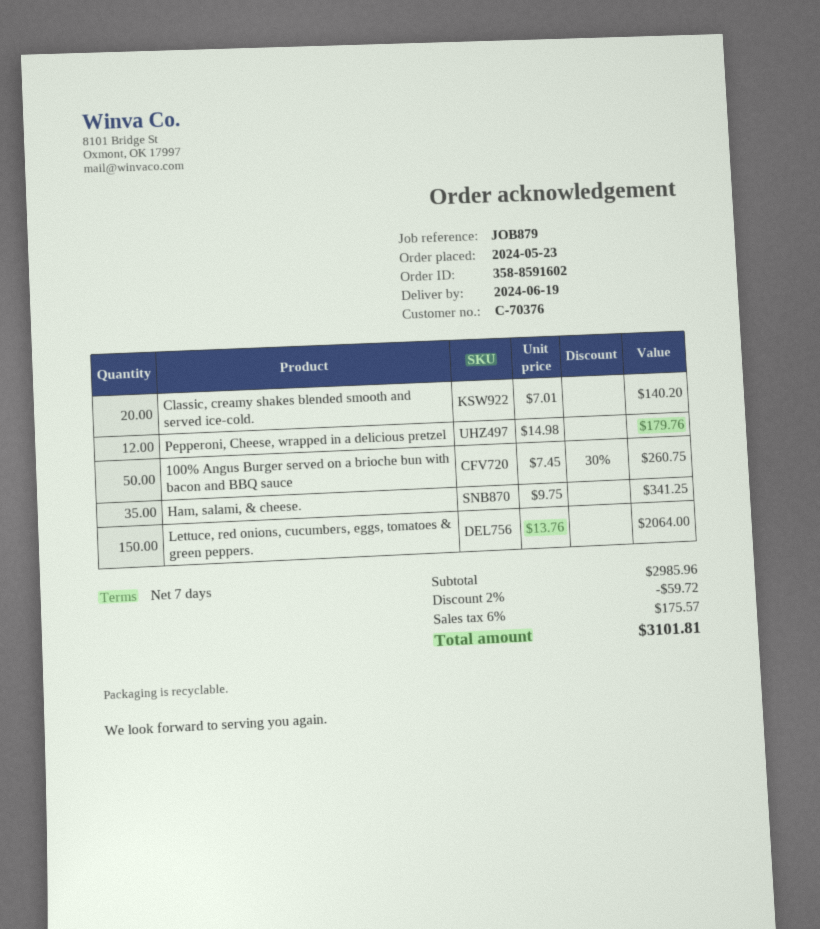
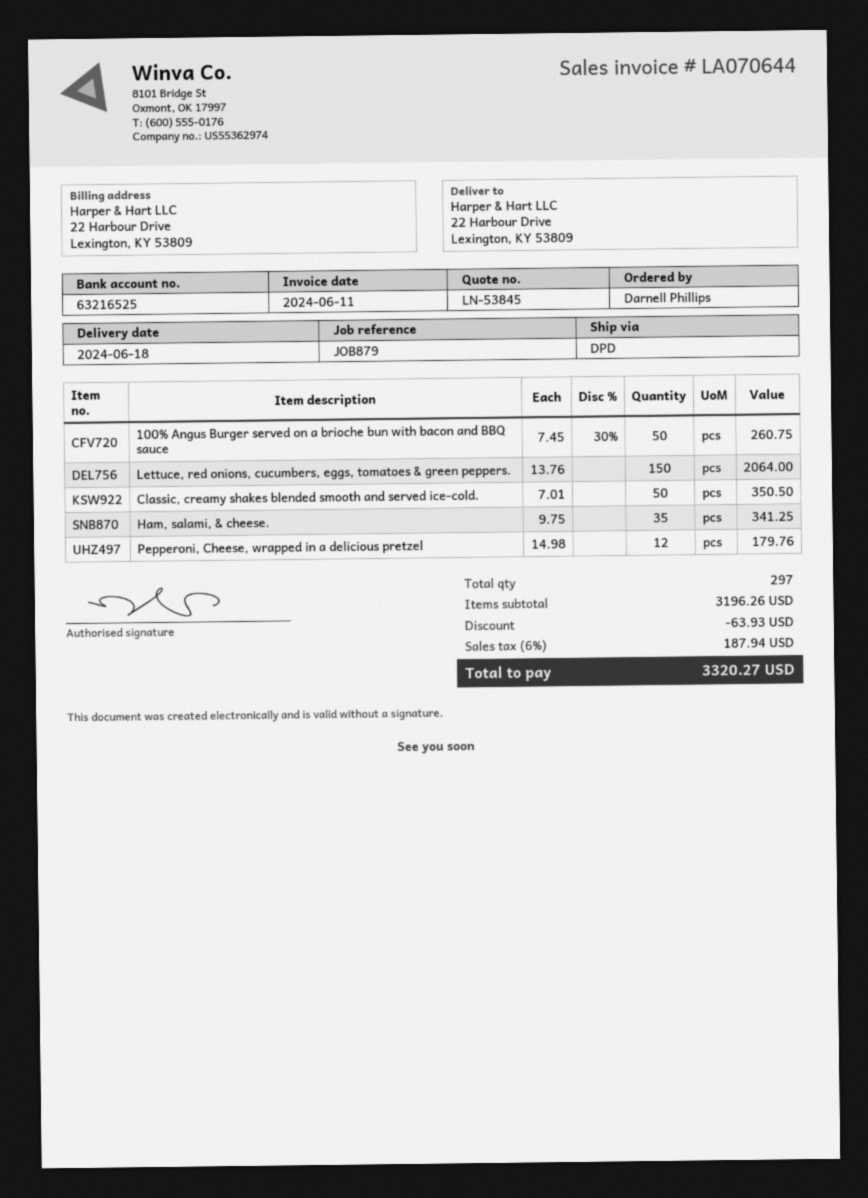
delivery date: 2024-06-19 -> 2024-06-18
Classic, creamy shakes blended smooth and served ice-cold.: 20 x 7.01 = 140.20 -> 50 x 7.01 = 350.50
subtotal: 2985.96 -> 3196.26
discount: 59.72 -> 63.93
tax: 6% = 175.57 -> 6% = 187.94
total: 3101.81 -> 3320.27

